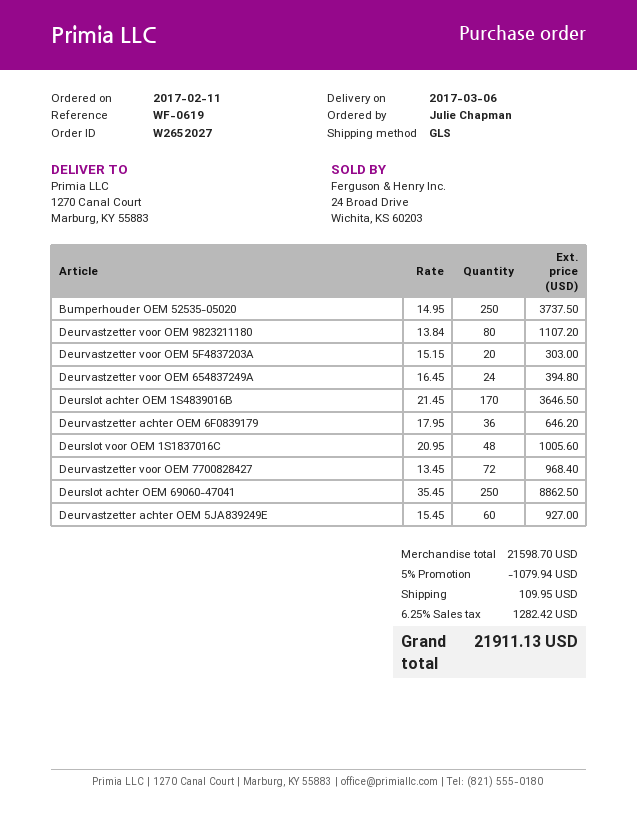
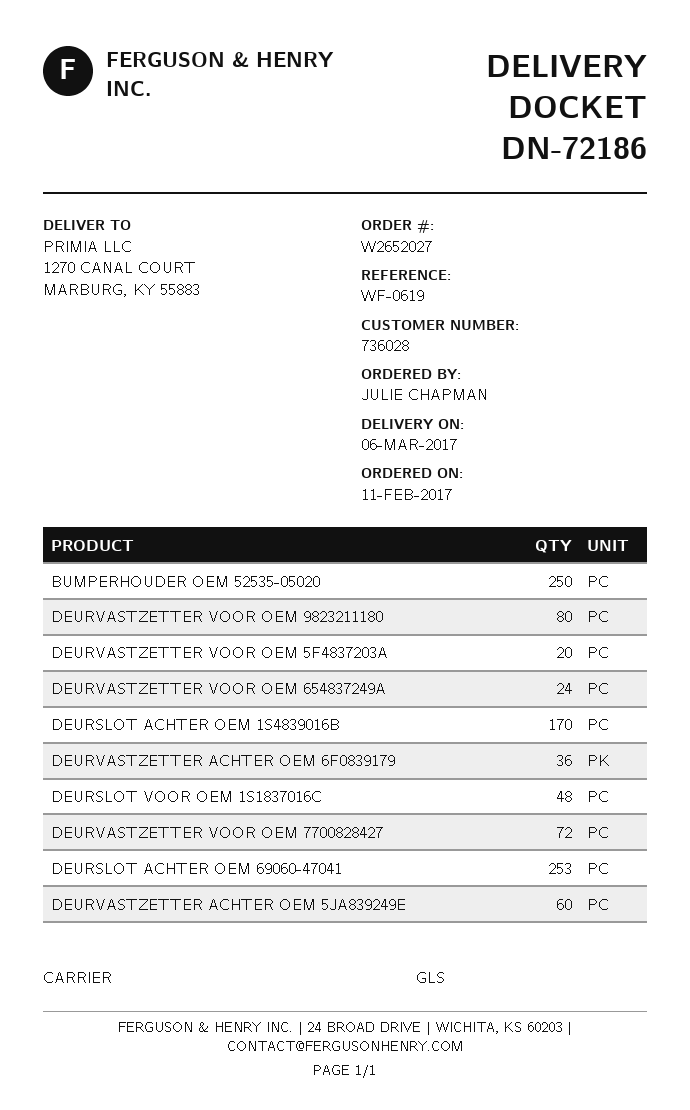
Deurslot achter OEM 69060-47041: 250 -> 253

